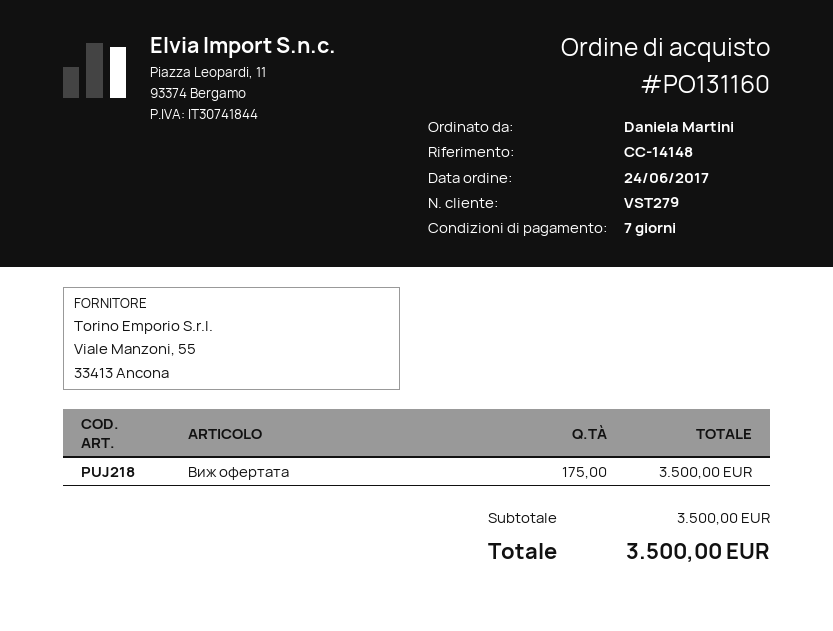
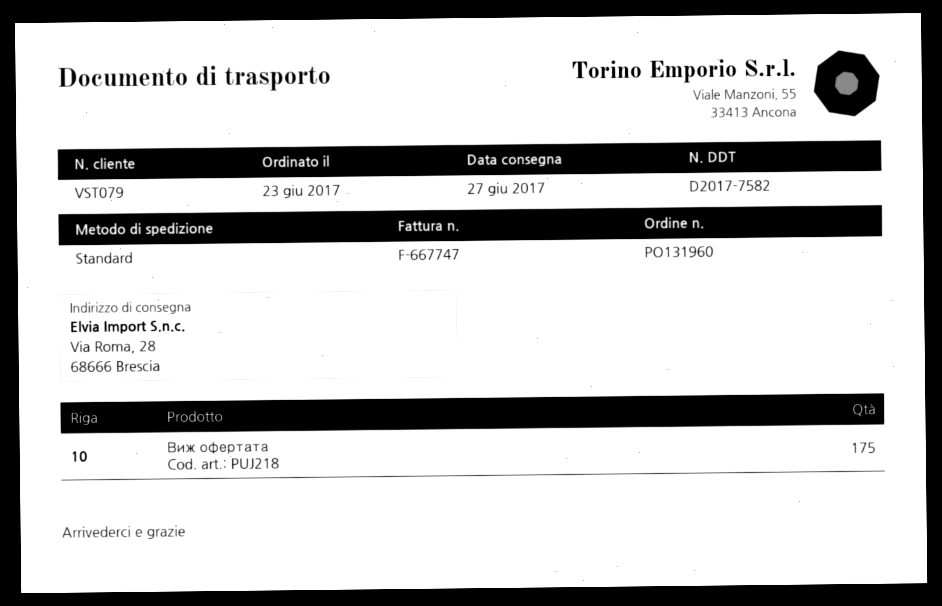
order number: PO131160 -> PO131960
order date: 2017-06-24 -> 2017-06-23
customer number: VST279 -> VST079

